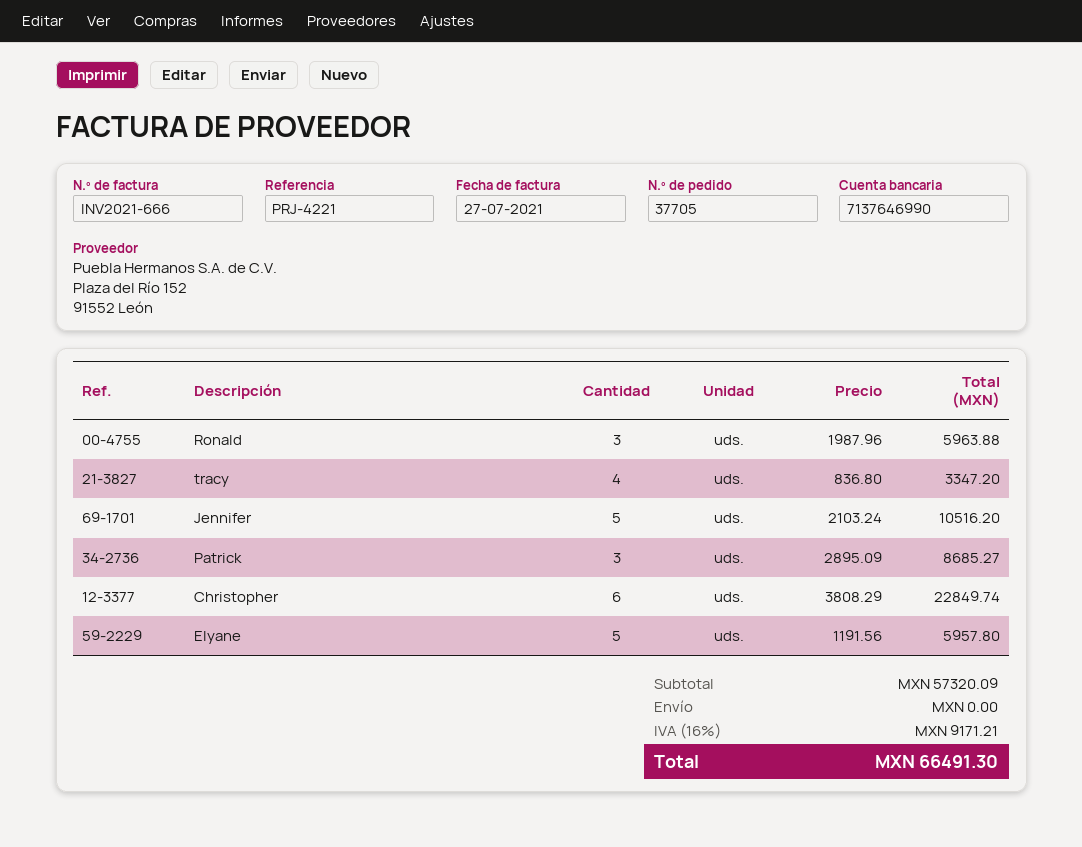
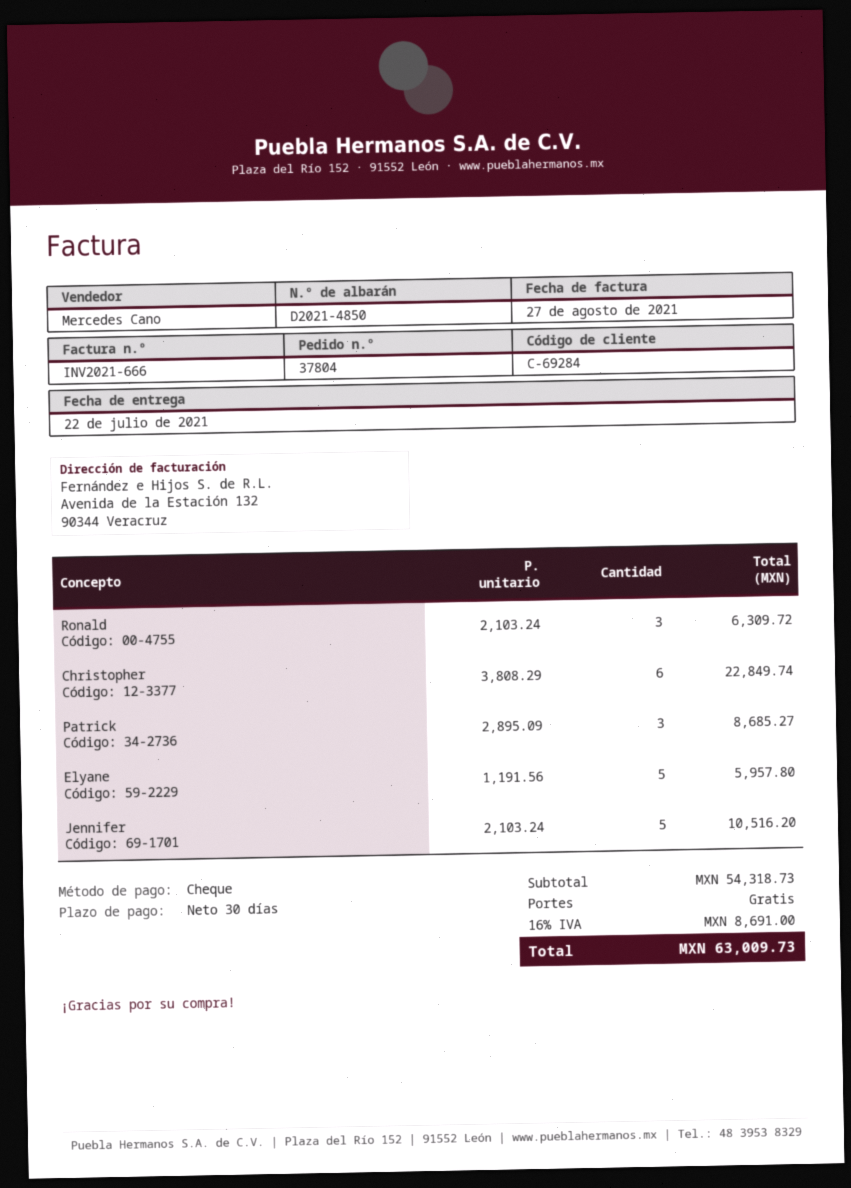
order number: 37705 -> 37804
invoice date: 2021-07-27 -> 2021-08-27
Ronald: 3 x 1987.96 = 5963.88 -> 3 x 2103.24 = 6309.72
tracy: 4 x 836.80 = 3347.20 -> none
subtotal: 57320.09 -> 54318.73
tax: 16% = 9171.21 -> 16% = 8691.00
total: 66491.30 -> 63009.73

